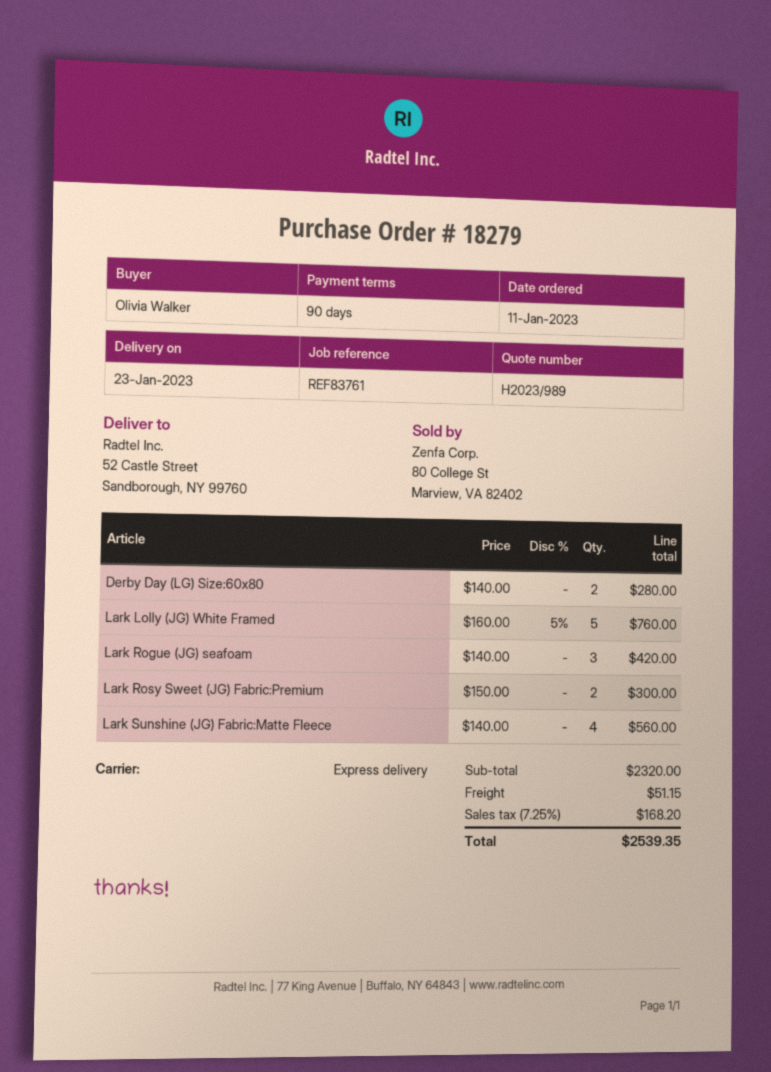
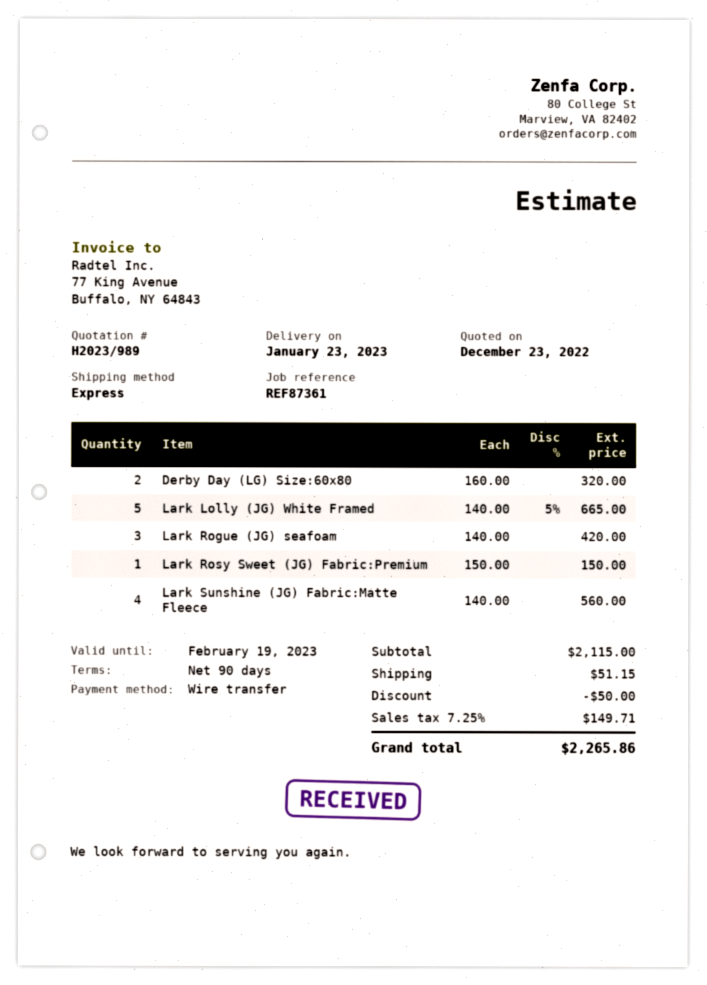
reference: REF83761 -> REF87361
Derby Day (LG) Size:60x80: 2 x 140.00 = 280.00 -> 2 x 160.00 = 320.00
Lark Lolly (JG) White Framed: 5 x 160.00 - 5% = 760.00 -> 5 x 140.00 - 5% = 665.00
Lark Rosy Sweet (JG) Fabric:Premium: 2 x 150.00 = 300.00 -> 1 x 150.00 = 150.00
subtotal: 2320.00 -> 2115.00
discount: none -> 50.00
tax: 7.25% = 168.20 -> 7.25% = 149.71
total: 2539.35 -> 2265.86

